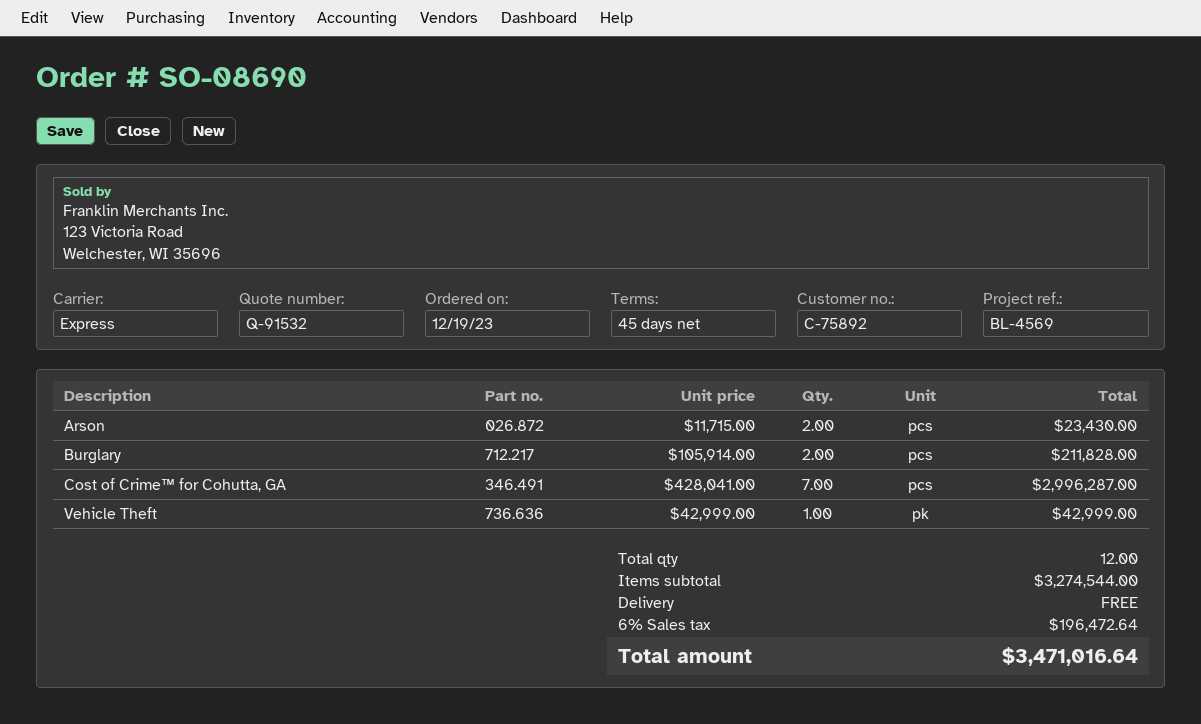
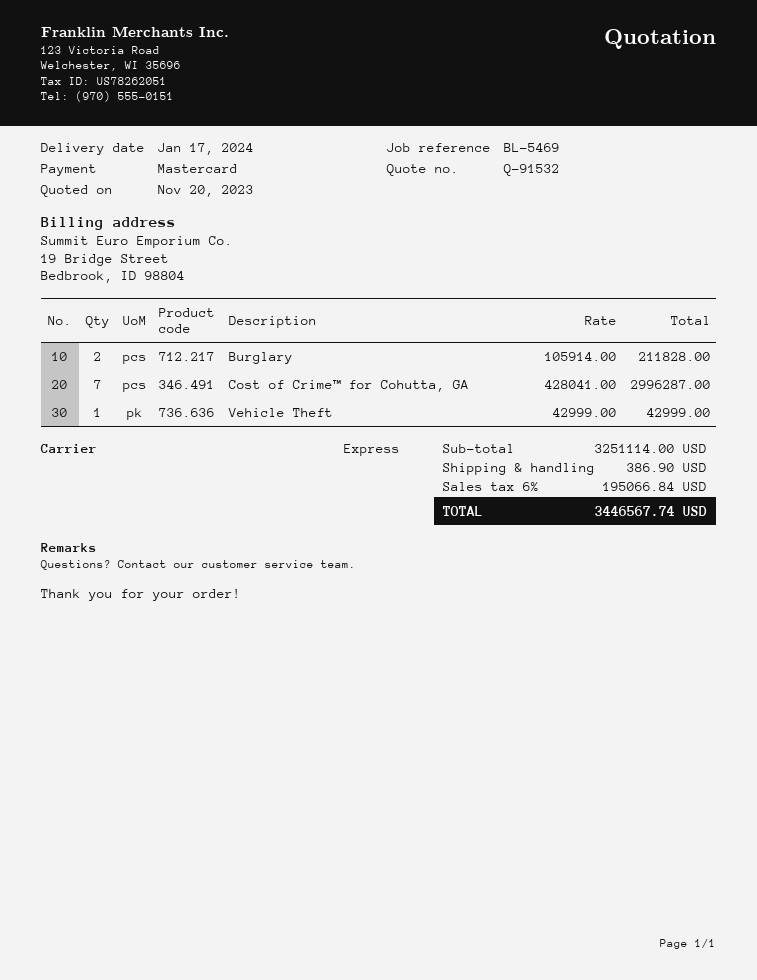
reference: BL-4569 -> BL-5469
Arson: 2 x 11715.00 = 23430.00 -> none
subtotal: 3274544.00 -> 3251114.00
shipping: 0.00 -> 386.90
tax: 6% = 196472.64 -> 6% = 195066.84
total: 3471016.64 -> 3446567.74

